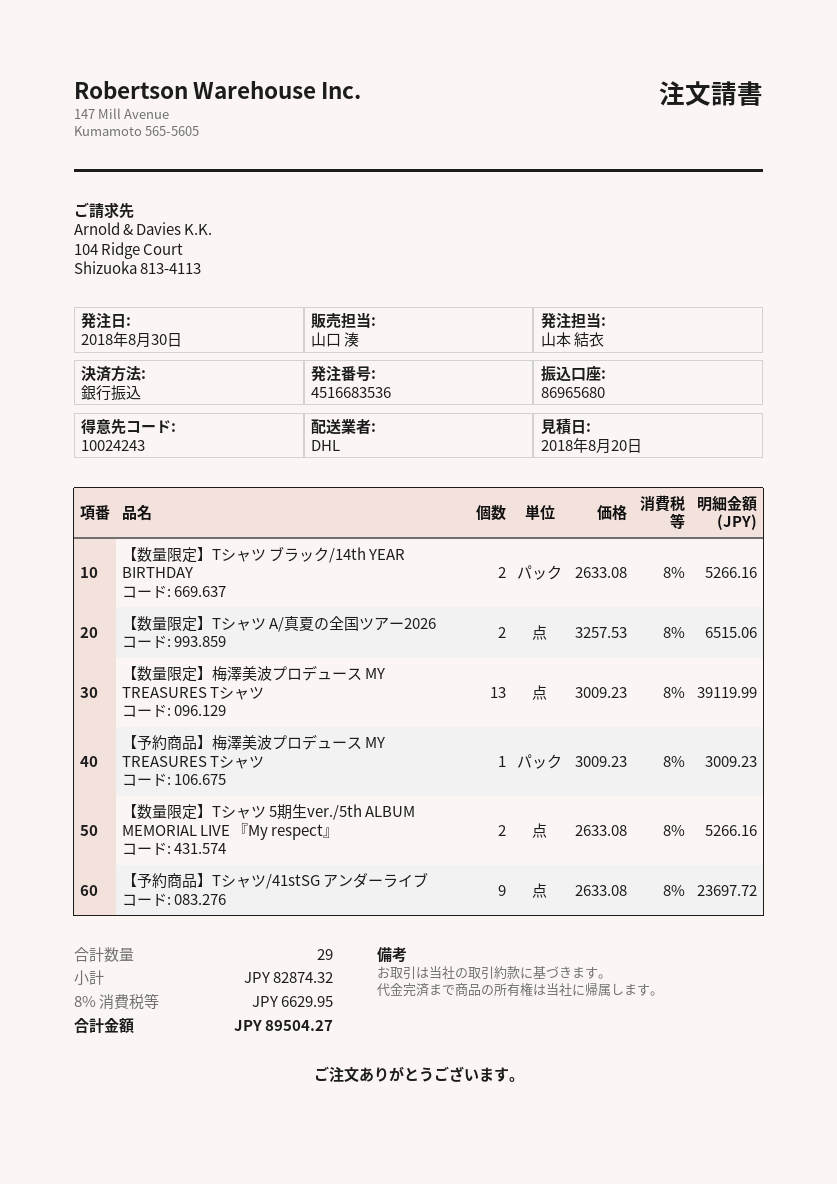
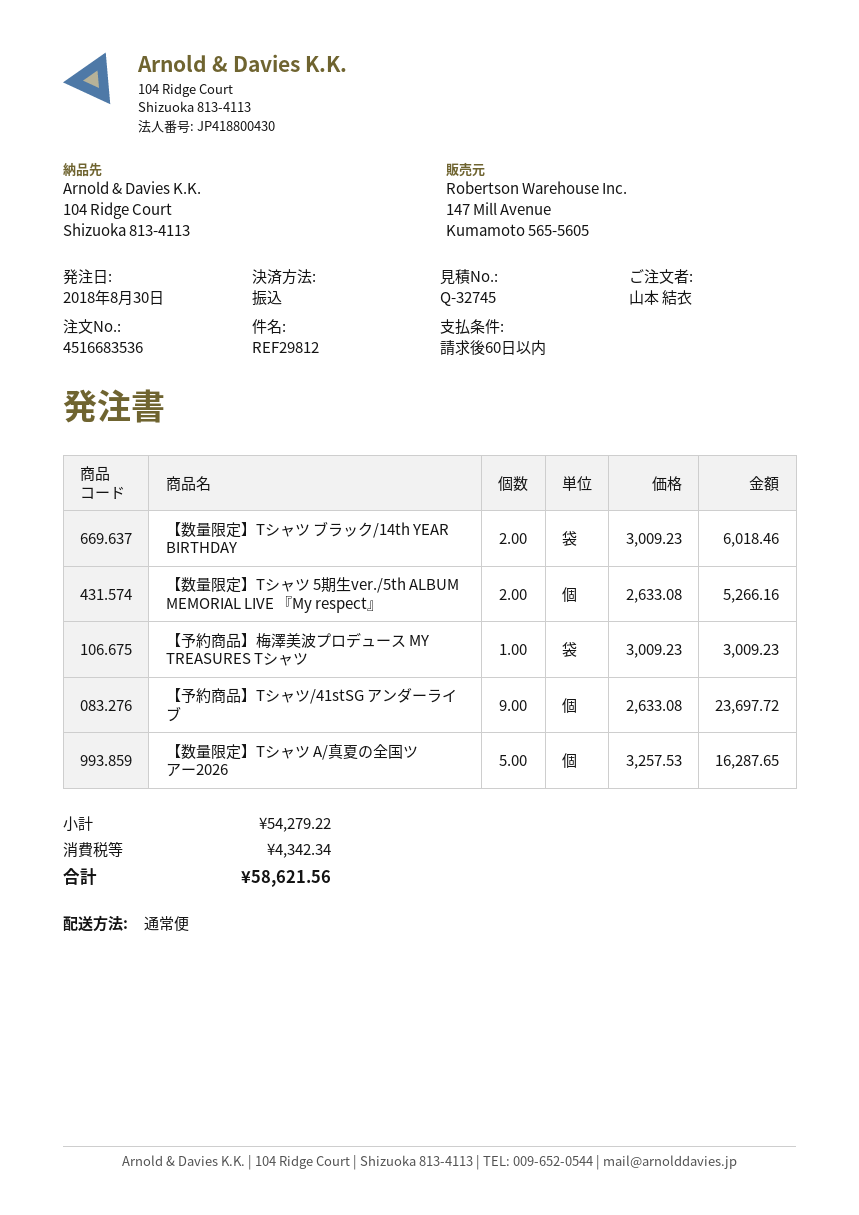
shipping method: DHL -> standard
【数量限定】Tシャツ ブラック/14th YEAR BIRTHDAY: 2 x 2633.08 = 5266.16 -> 2 x 3009.23 = 6018.46
【数量限定】Tシャツ A/真夏の全国ツアー2026: 2 x 3257.53 = 6515.06 -> 5 x 3257.53 = 16287.65
【数量限定】梅澤美波プロデュース MY TREASURES Tシャツ: 13 x 3009.23 = 39119.99 -> none
subtotal: 82874.32 -> 54279.22
tax: 6629.95 -> 4342.34
total: 89504.27 -> 58621.56

